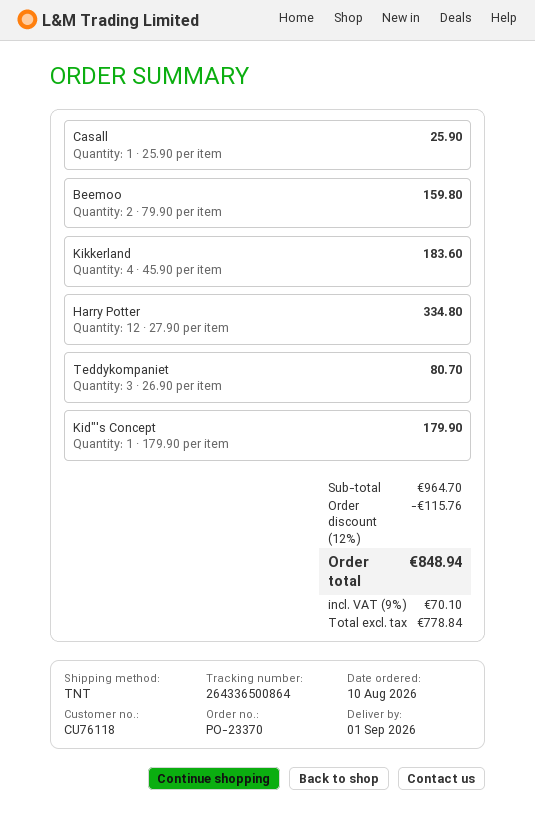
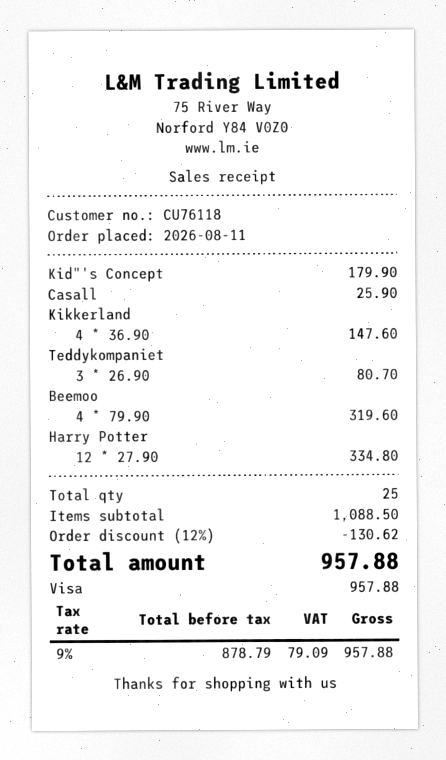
order date: 2026-08-10 -> 2026-08-11
Beemoo: 2 x 79.90 = 159.80 -> 4 x 79.90 = 319.60
Kikkerland: 4 x 45.90 = 183.60 -> 4 x 36.90 = 147.60
subtotal: 964.70 -> 1088.50
discount: 12% = 115.76 -> 12% = 130.62
net: 778.84 -> 878.79
tax: 9% = 70.10 -> 9% = 79.09
total: 848.94 -> 957.88

